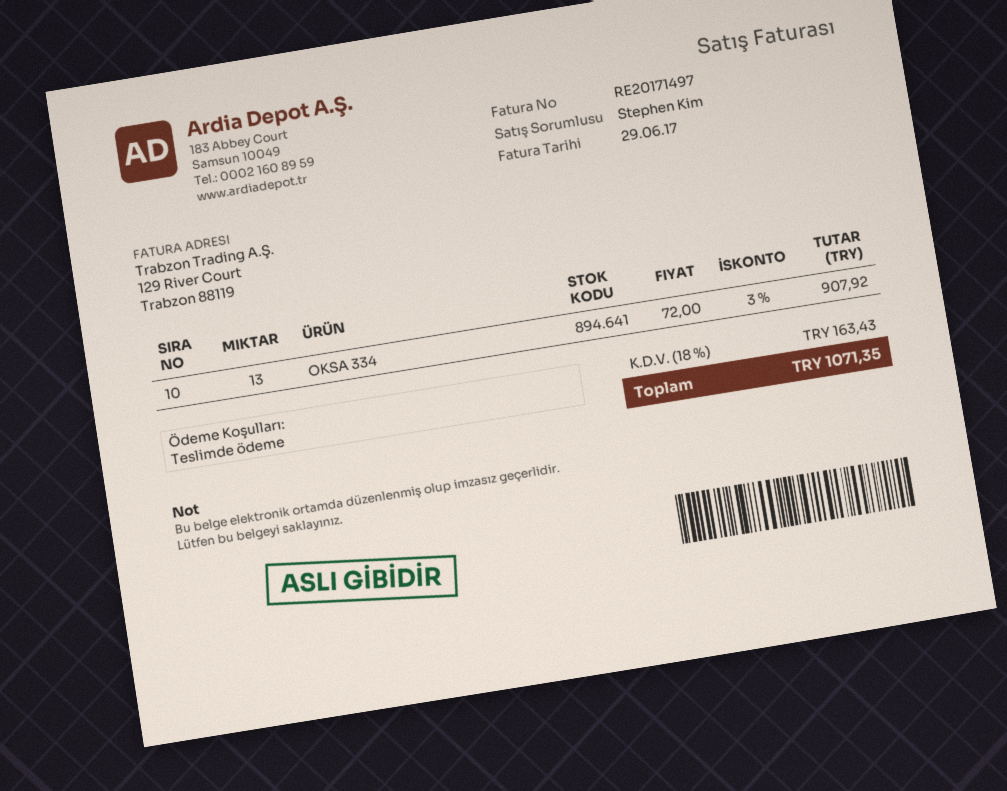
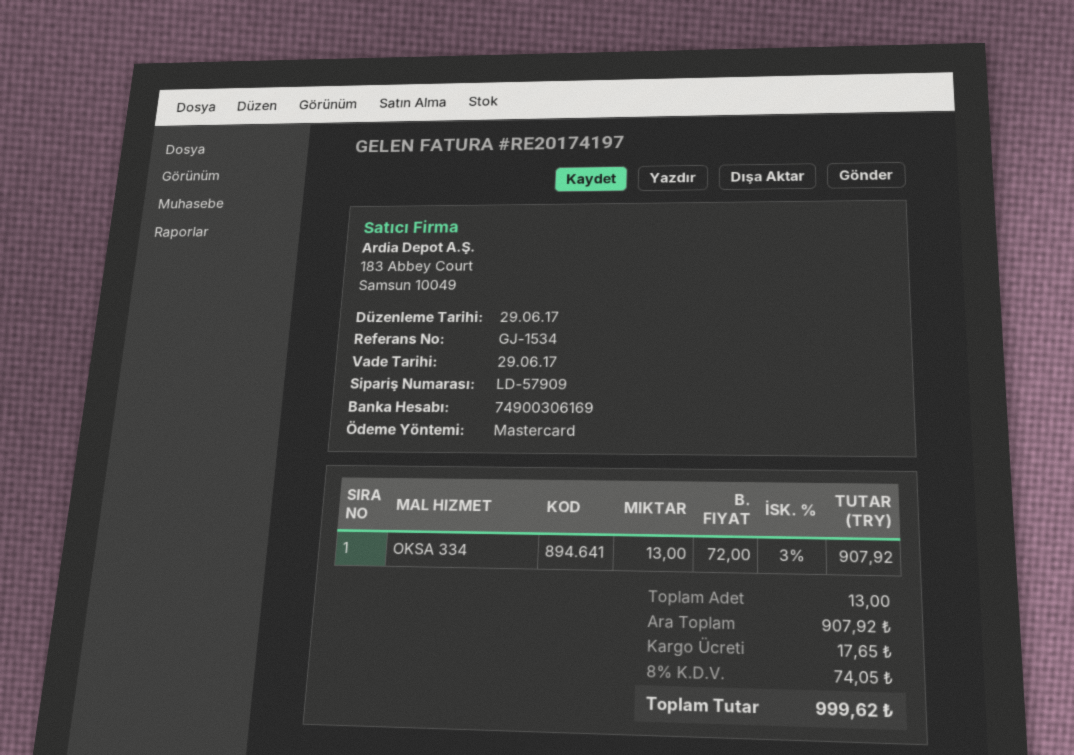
invoice number: RE20171497 -> RE20174197
shipping: none -> 17.65
tax: 18% = 163.43 -> 8% = 74.05
total: 1071.35 -> 999.62

